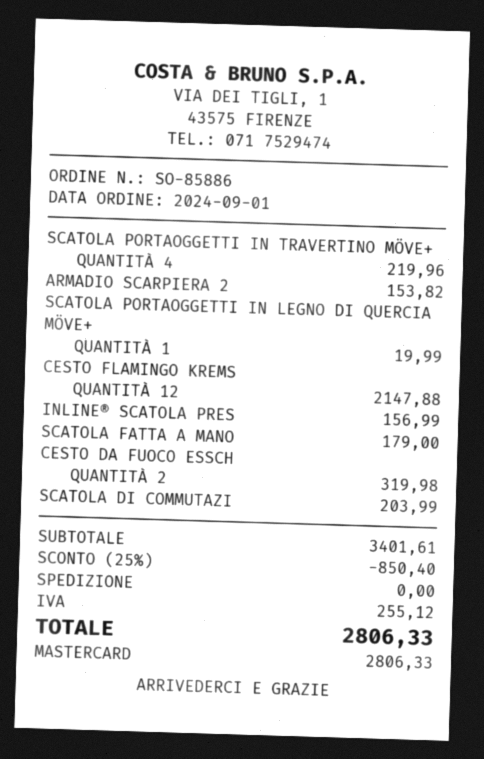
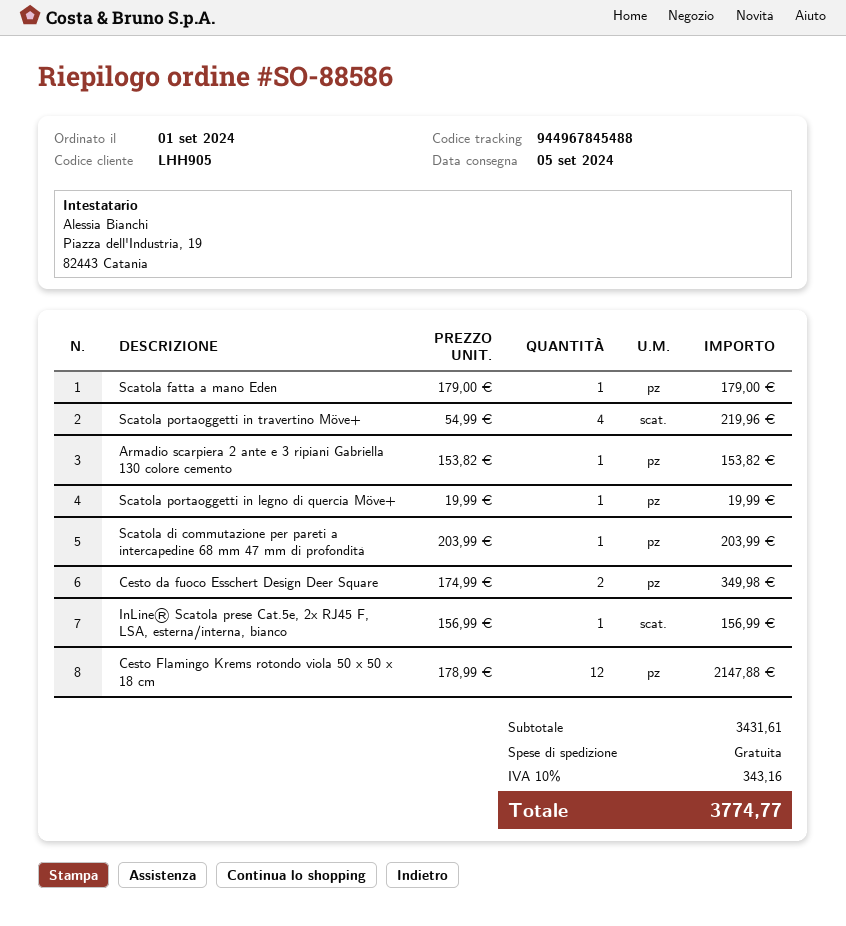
order number: SO-85886 -> SO-88586
CESTO DA FUOCO ESSCH: 2 for 319.98 -> 2 for 349.98
subtotal: 3401.61 -> 3431.61
discount: 25% = 850.40 -> none
tax: 255.12 -> 343.16
total: 2806.33 -> 3774.77

